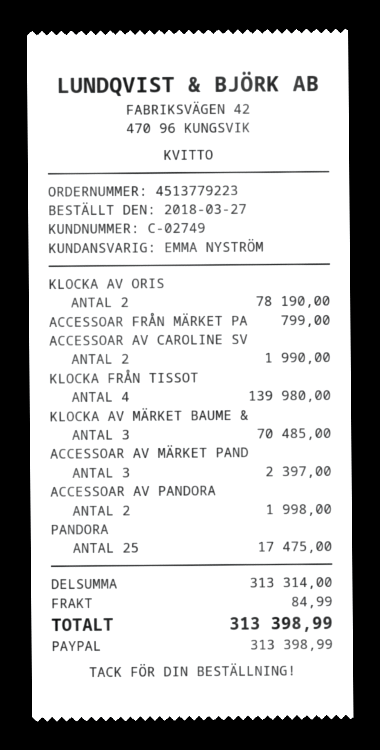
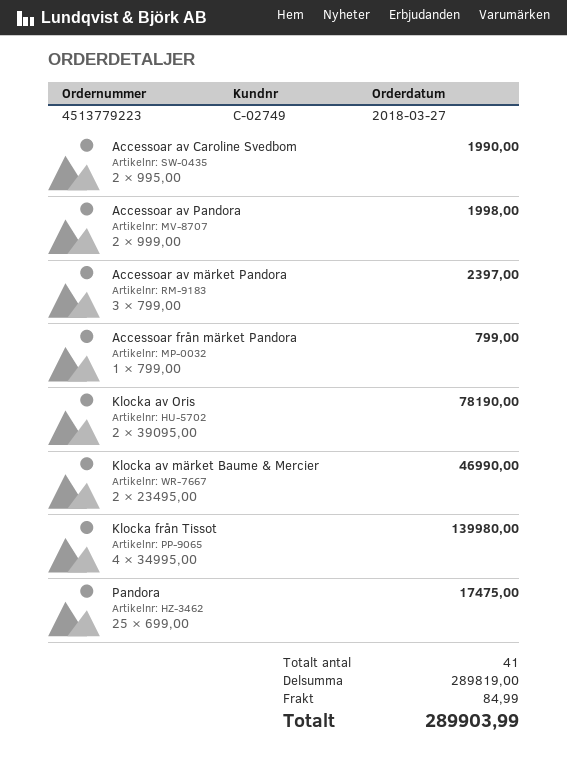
KLOCKA AV MÄRKET BAUME &: 3 for 70485.00 -> 2 for 46990.00
subtotal: 313314.00 -> 289819.00
total: 313398.99 -> 289903.99

